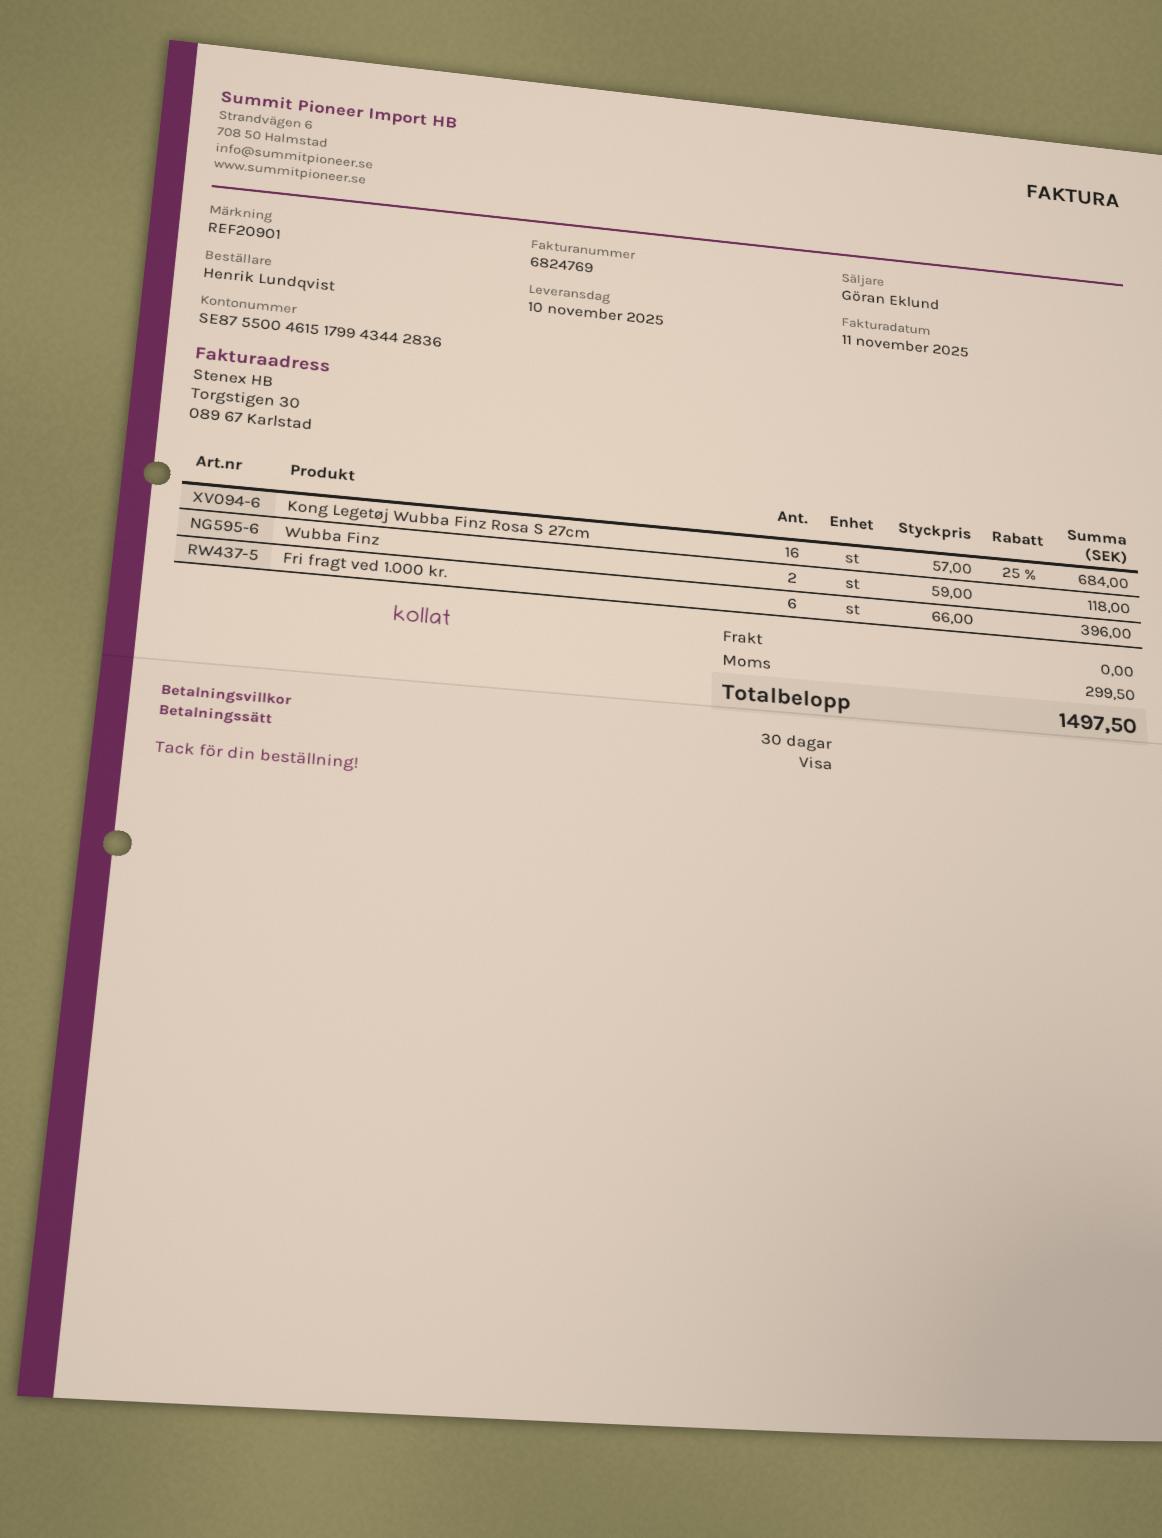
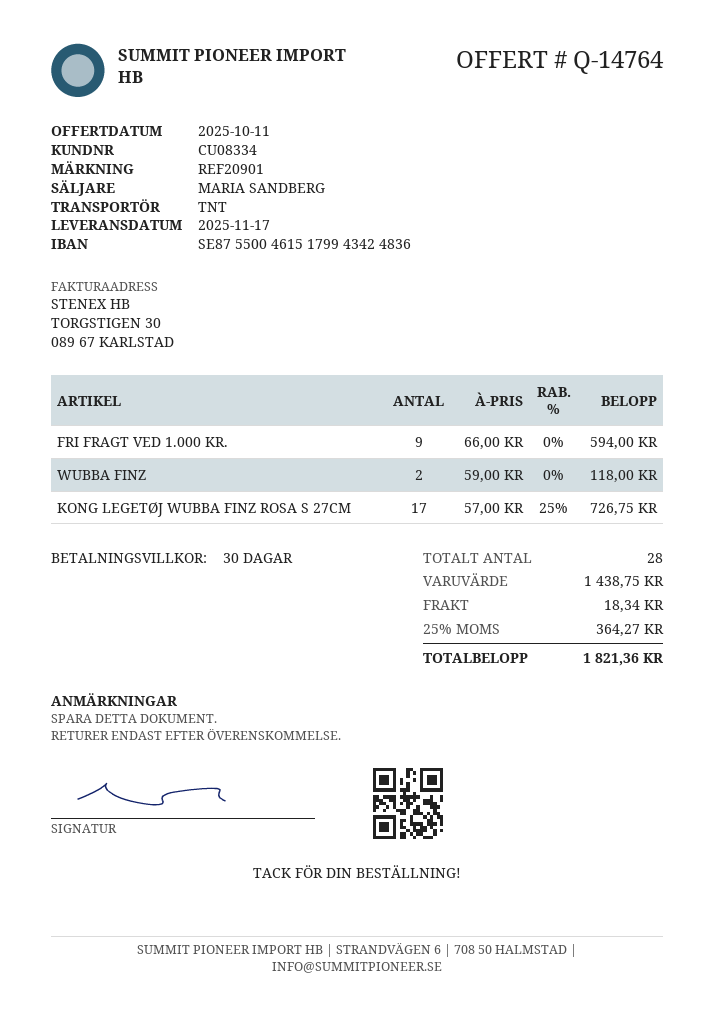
delivery date: 2025-11-10 -> 2025-11-17
sales rep: Göran Eklund -> MARIA SANDBERG
bank account: SE8755004615179943442836 -> SE8755004615179943424836
Kong Legetøj Wubba Finz Rosa S 27cm: 16 x 57.00 - 25% = 684.00 -> 17 x 57.00 - 25% = 726.75
Fri fragt ved 1.000 kr.: 6 x 66.00 = 396.00 -> 9 x 66.00 = 594.00
shipping: 0.00 -> 18.34
tax: 299.50 -> 364.27
total: 1497.50 -> 1821.36

